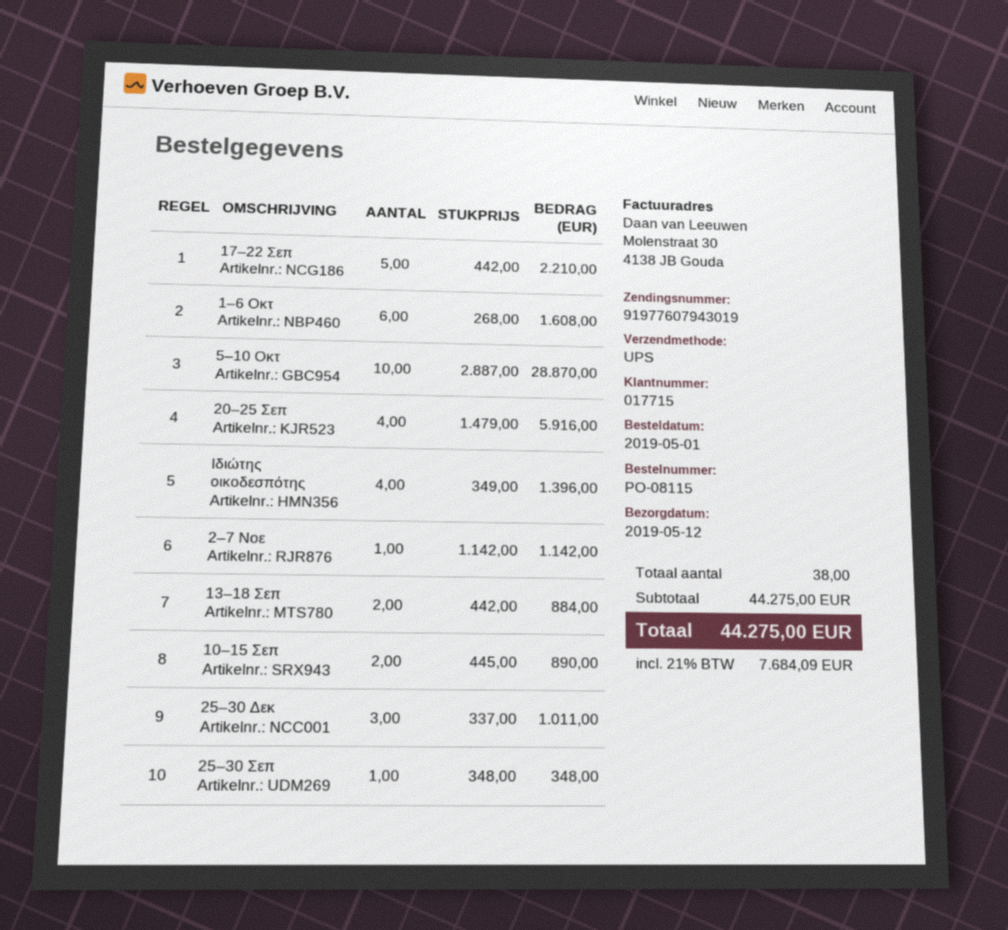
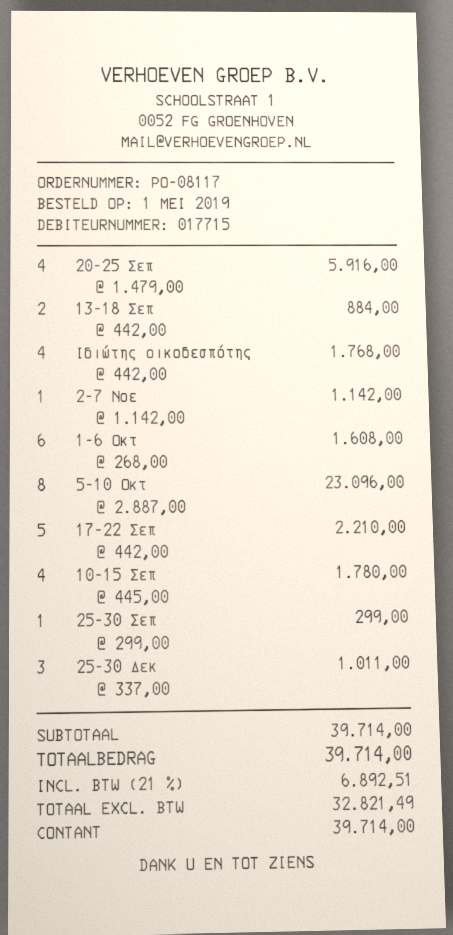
order number: PO-08115 -> PO-08117
5–10 Οκτ: 10 x 2887.00 = 28870.00 -> 8 x 2887.00 = 23096.00
Ιδιώτης οικοδεσπότης: 4 x 349.00 = 1396.00 -> 4 x 442.00 = 1768.00
10–15 Σεπ: 2 x 445.00 = 890.00 -> 4 x 445.00 = 1780.00
25–30 Σεπ: 1 x 348.00 = 348.00 -> 1 x 299.00 = 299.00
subtotal: 44275.00 -> 39714.00
tax: 21% = 7684.09 -> 21% = 6892.51
total: 44275.00 -> 39714.00

